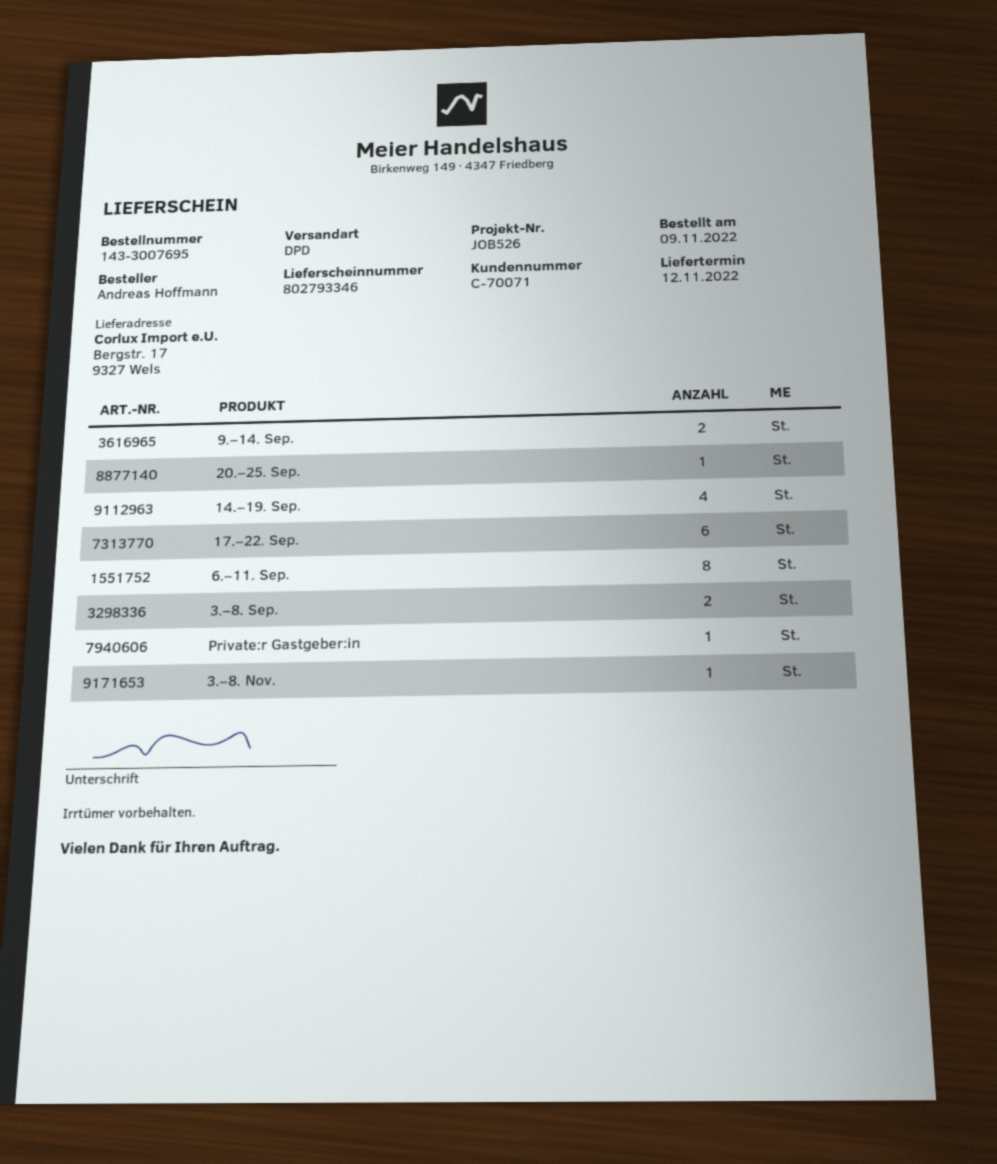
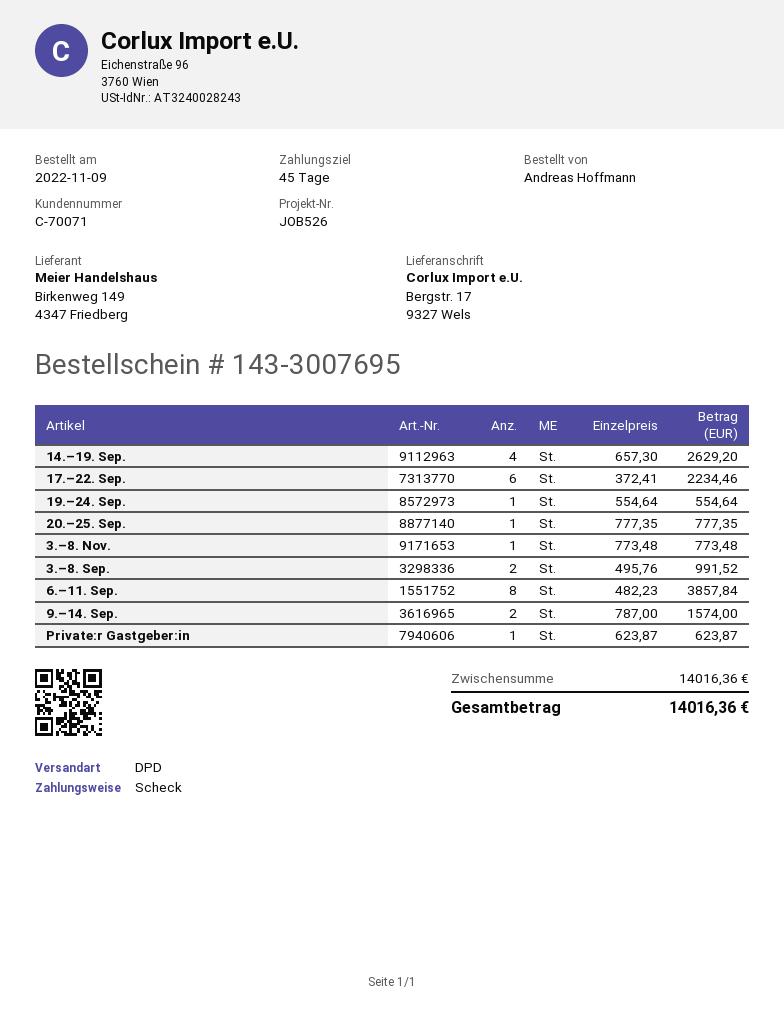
19.–24. Sep.: none -> 1

